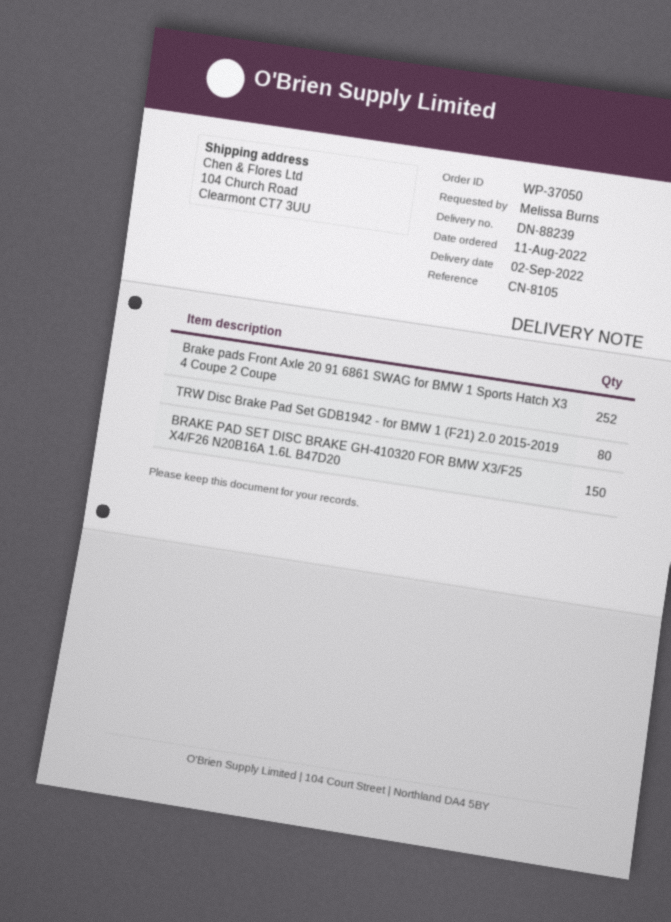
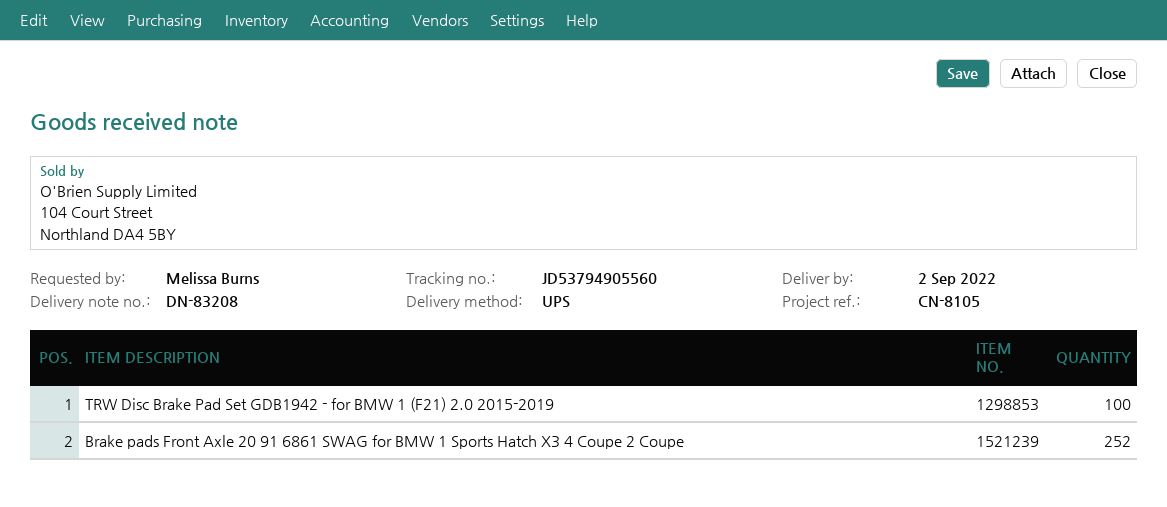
delivery note number: DN-88239 -> DN-83208
TRW Disc Brake Pad Set GDB1942 - for BMW 1 (F21) 2.0 2015-2019: 80 -> 100
BRAKE PAD SET DISC BRAKE GH-410320 FOR BMW X3/F25 X4/F26 N20B16A 1.6L B47D20: 150 -> none

